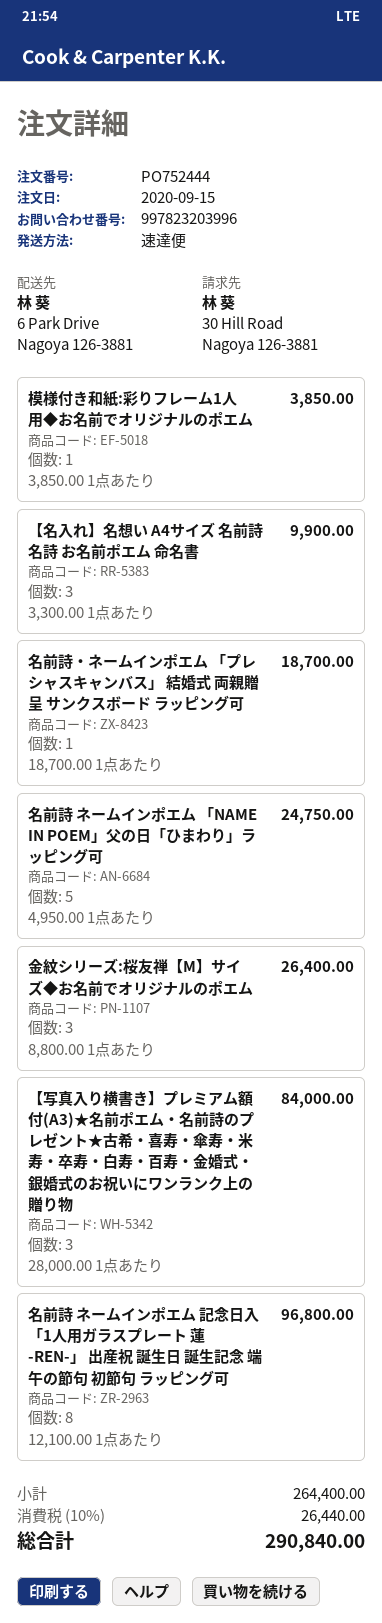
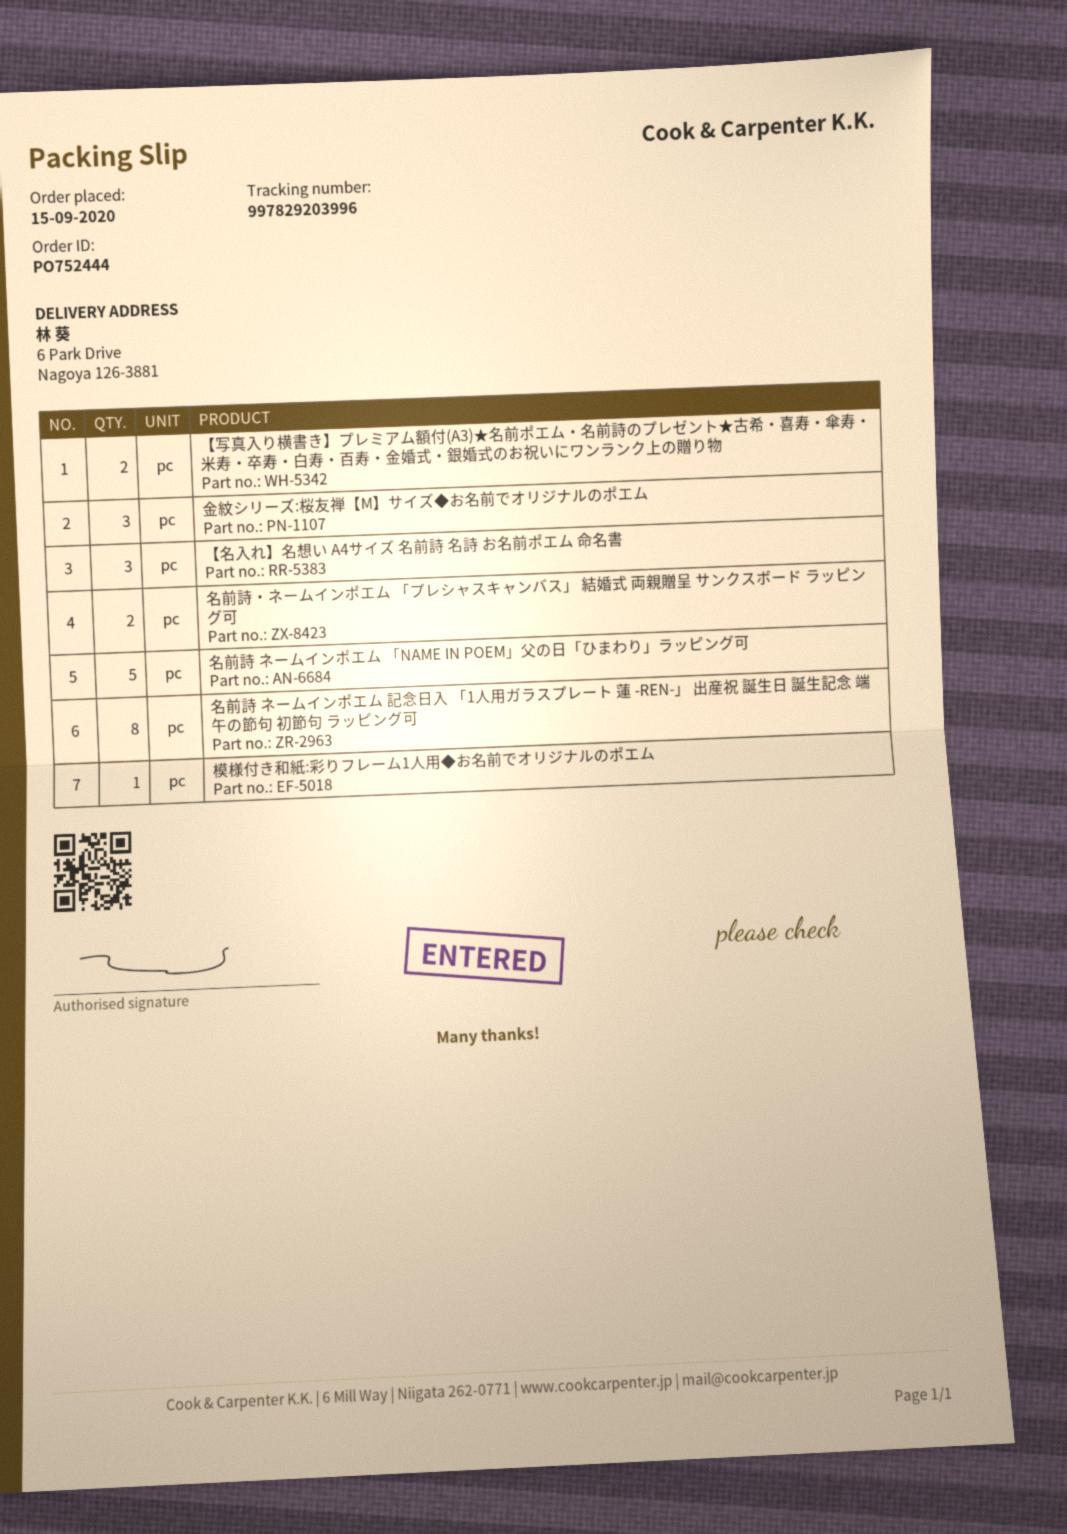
tracking number: 997823203996 -> 997829203996
名前詩・ネームインポエム 「プレシャスキャンバス」 結婚式 両親贈呈 サンクスボード ラッピング可: 1 -> 2
【写真入り横書き】プレミアム額付(A3)★名前ポエム・名前詩のプレゼント★古希・喜寿・傘寿・米寿・卒寿・白寿・百寿・金婚式・銀婚式のお祝いにワンランク上の贈り物: 3 -> 2

